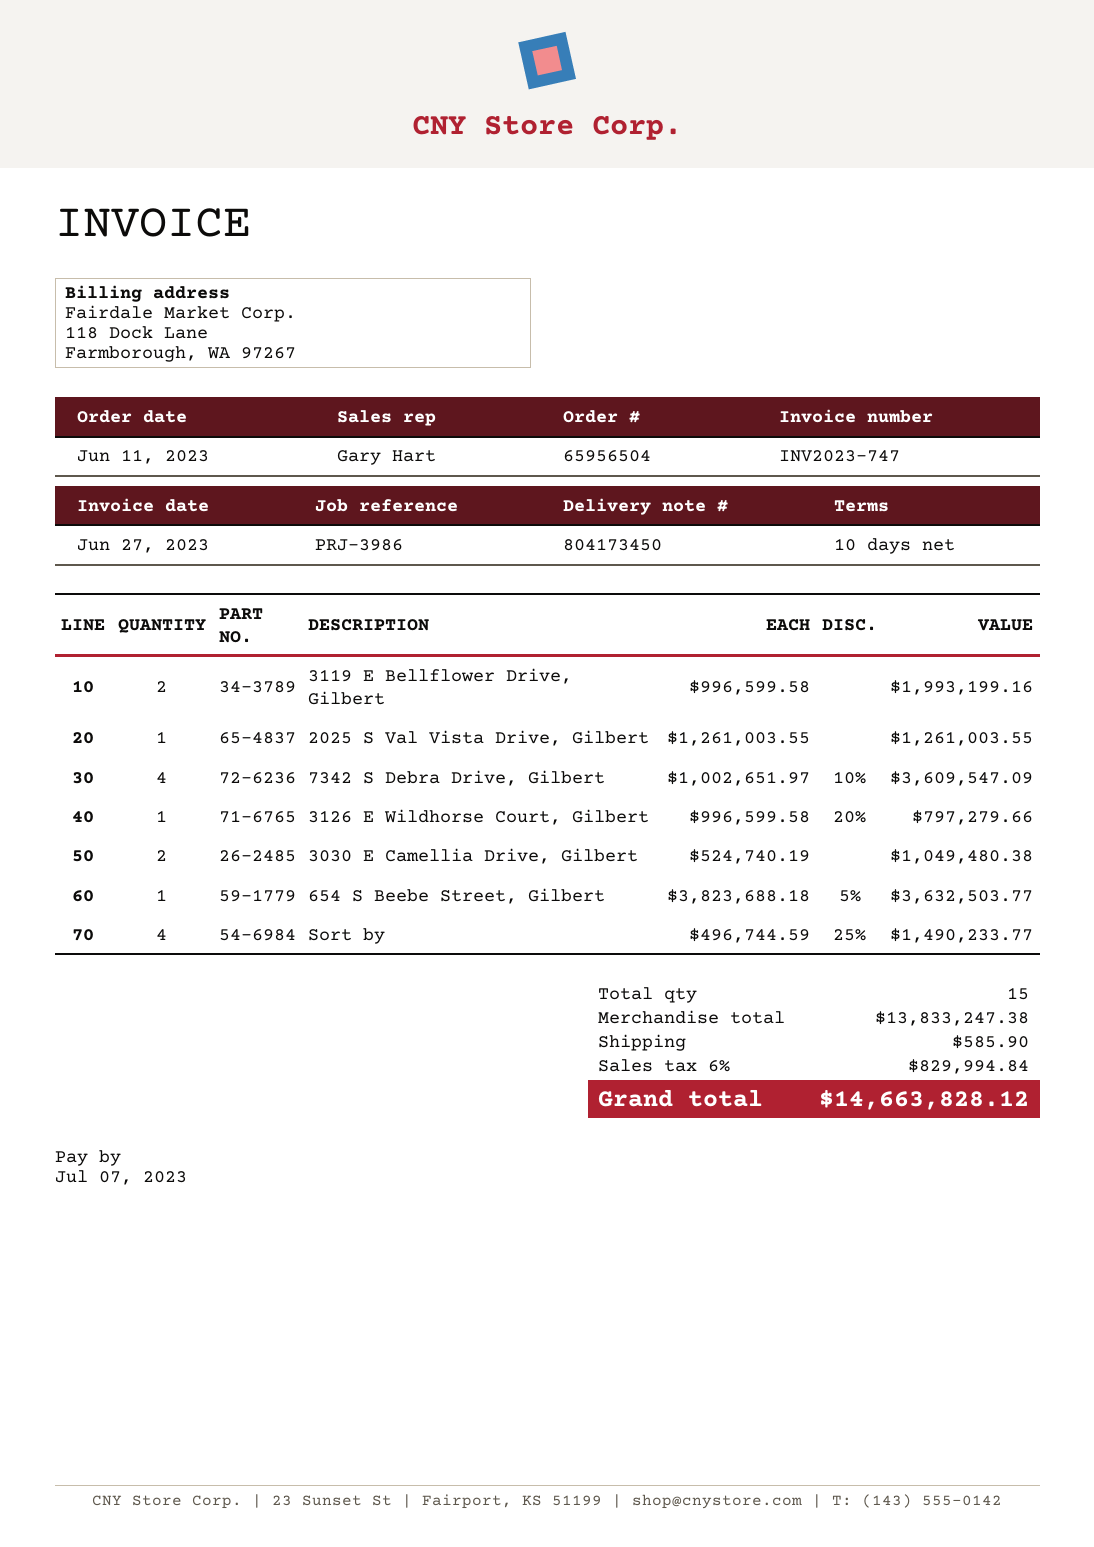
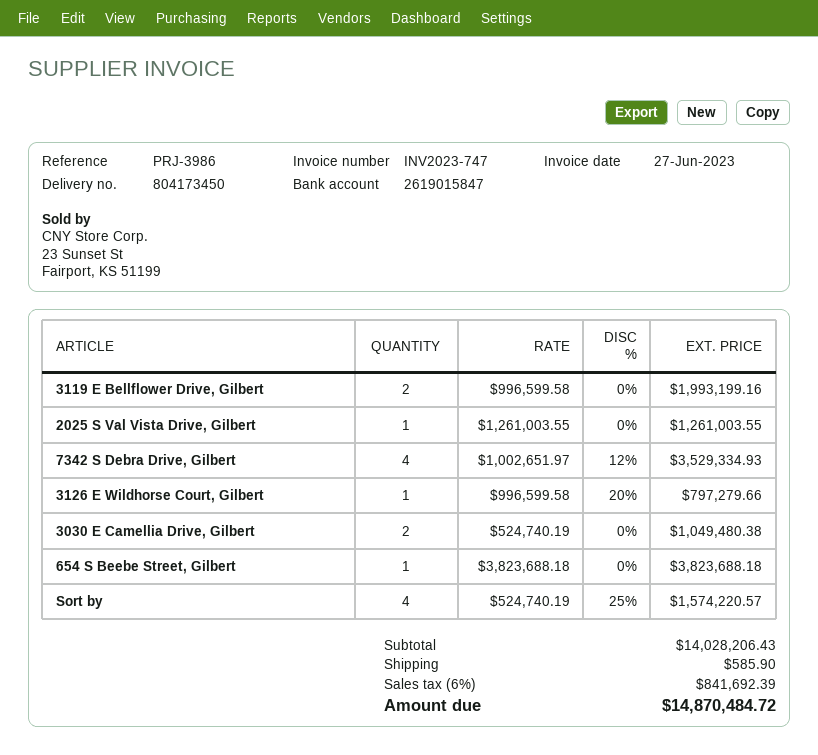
7342 S Debra Drive, Gilbert: 4 x 1002651.97 - 10% = 3609547.09 -> 4 x 1002651.97 - 12% = 3529334.93
654 S Beebe Street, Gilbert: 1 x 3823688.18 - 5% = 3632503.77 -> 1 x 3823688.18 = 3823688.18
Sort by: 4 x 496744.59 - 25% = 1490233.77 -> 4 x 524740.19 - 25% = 1574220.57
subtotal: 13833247.38 -> 14028206.43
tax: 6% = 829994.84 -> 6% = 841692.39
total: 14663828.12 -> 14870484.72

